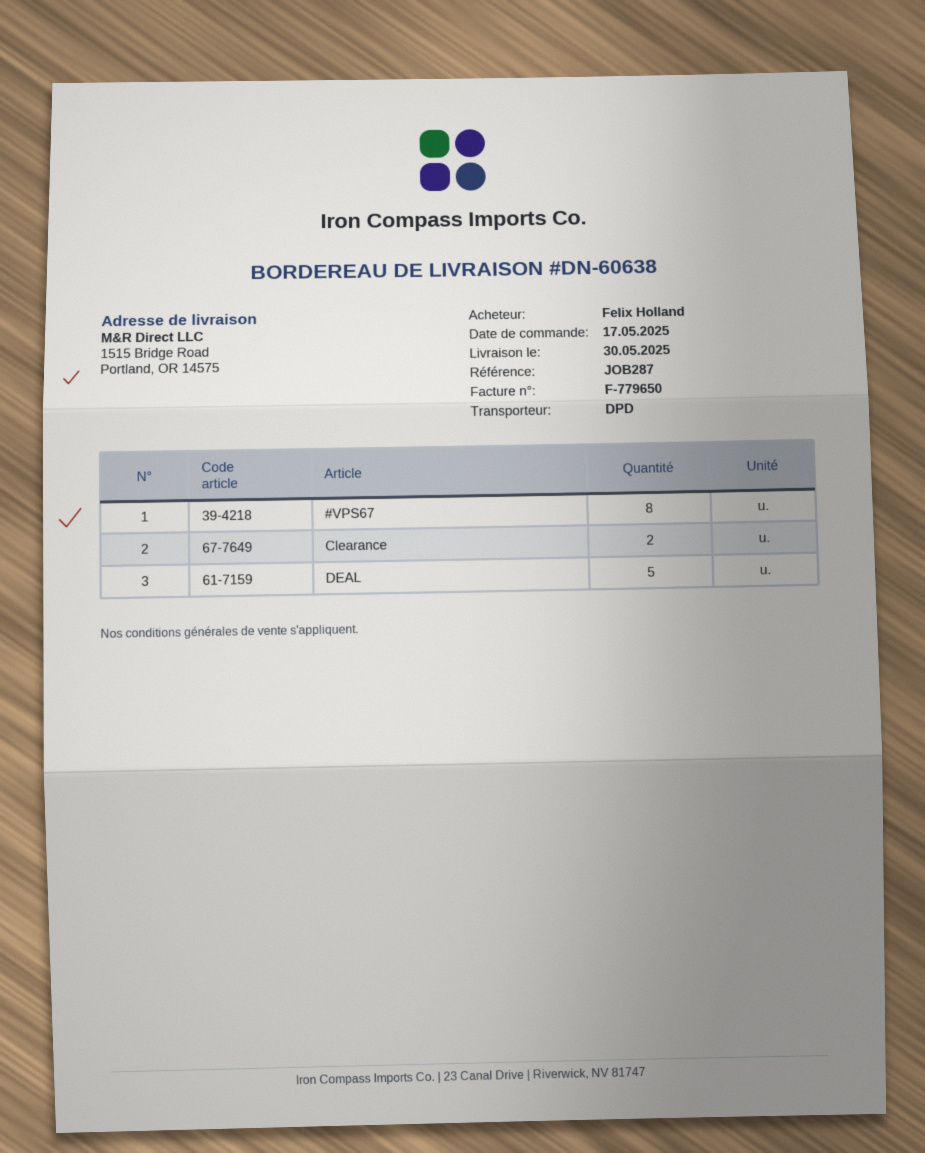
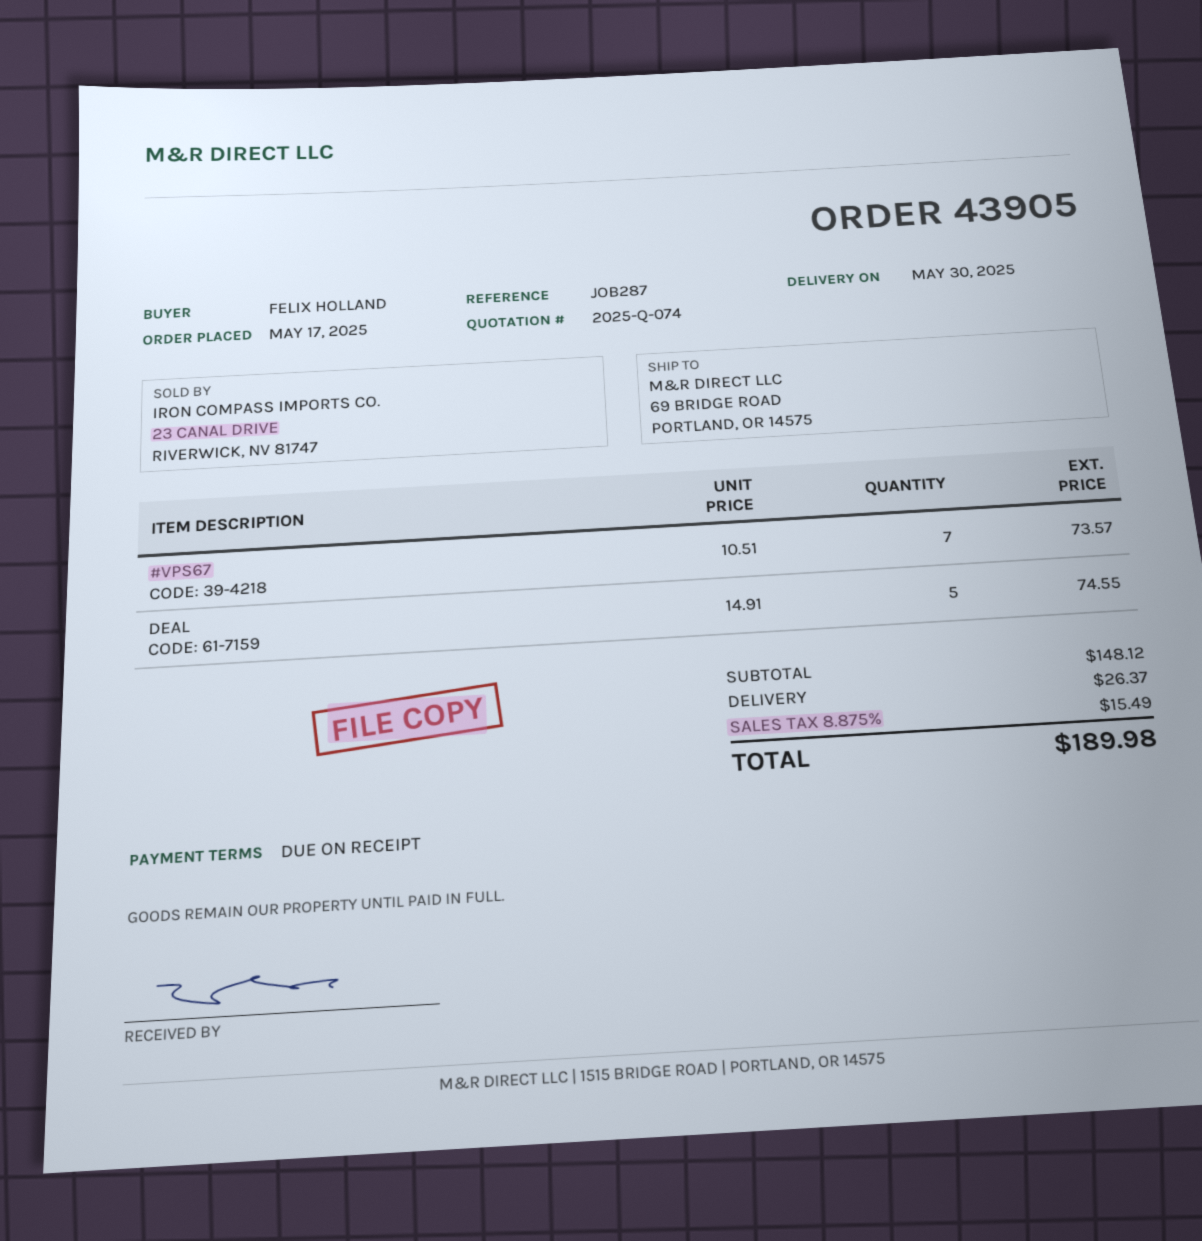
ship to: 1515 Bridge Road, Portland, OR 14575 -> 69 BRIDGE ROAD, PORTLAND, OR 14575
#VPS67: 8 -> 7
Clearance: 2 -> none

